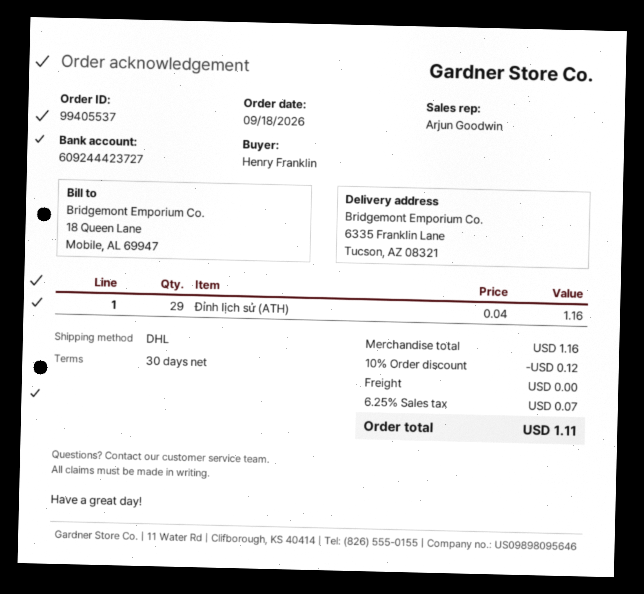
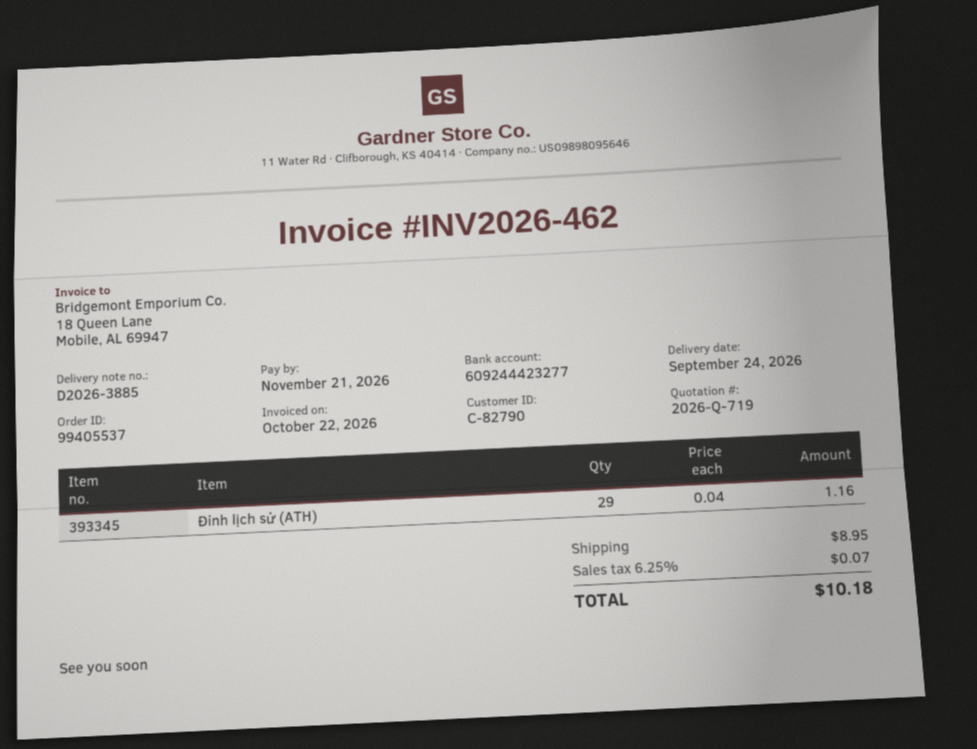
bank account: 609244423727 -> 609244423277
discount: 10% = 0.12 -> none
shipping: 0.00 -> 8.95
total: 1.11 -> 10.18

